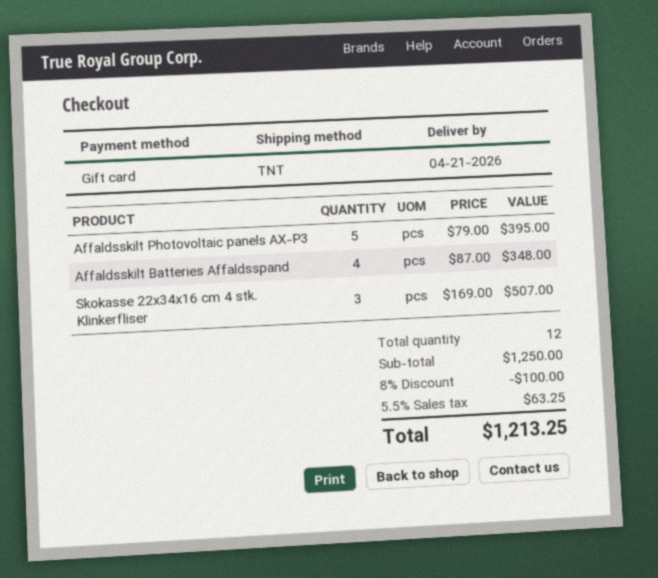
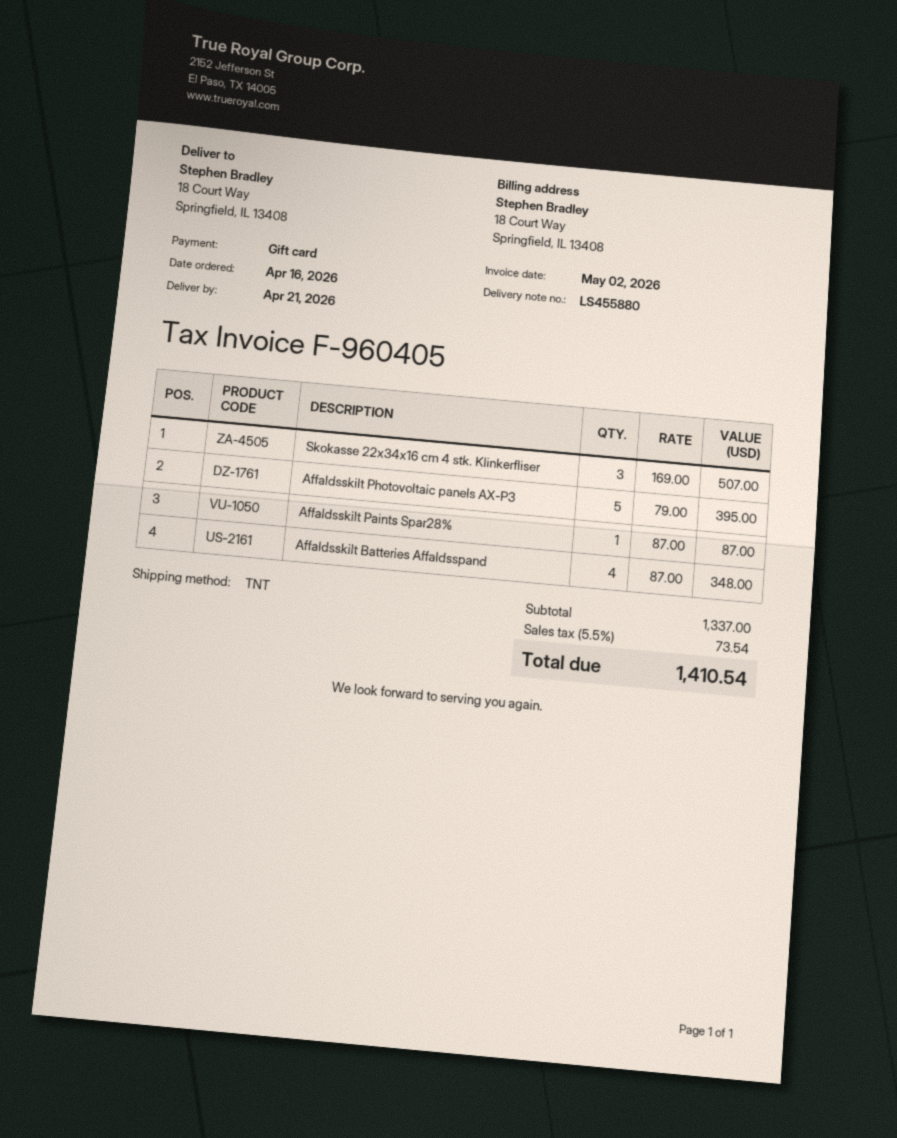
Affaldsskilt Paints Spar28%: none -> 1 x 87.00 = 87.00
subtotal: 1250.00 -> 1337.00
discount: 8% = 100.00 -> none
tax: 5.5% = 63.25 -> 5.5% = 73.54
total: 1213.25 -> 1410.54

